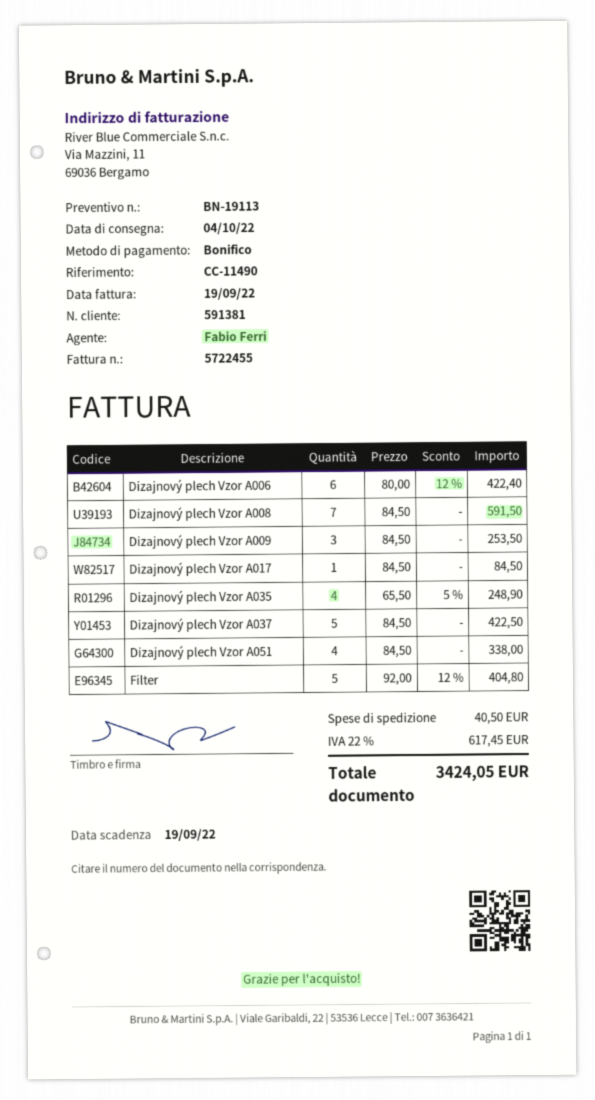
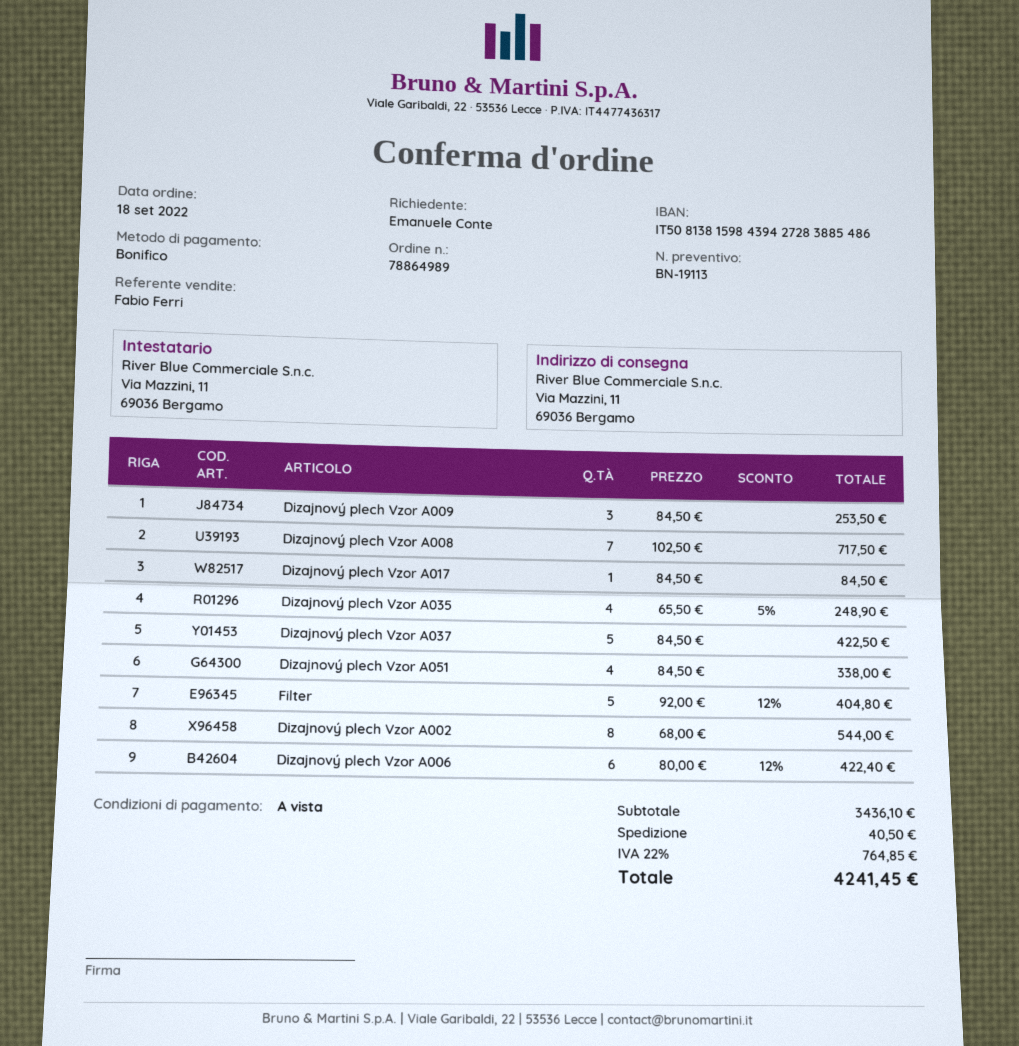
Dizajnový plech Vzor A008: 7 x 84.50 = 591.50 -> 7 x 102.50 = 717.50
Dizajnový plech Vzor A002: none -> 8 x 68.00 = 544.00
tax: 22% = 617.45 -> 22% = 764.85
total: 3424.05 -> 4241.45

